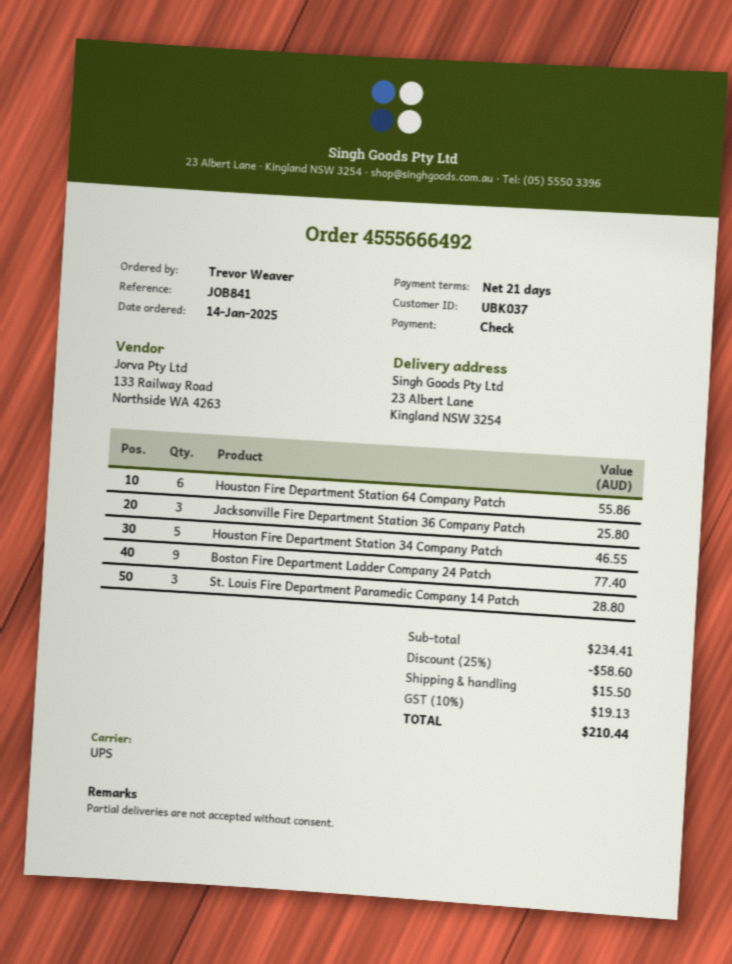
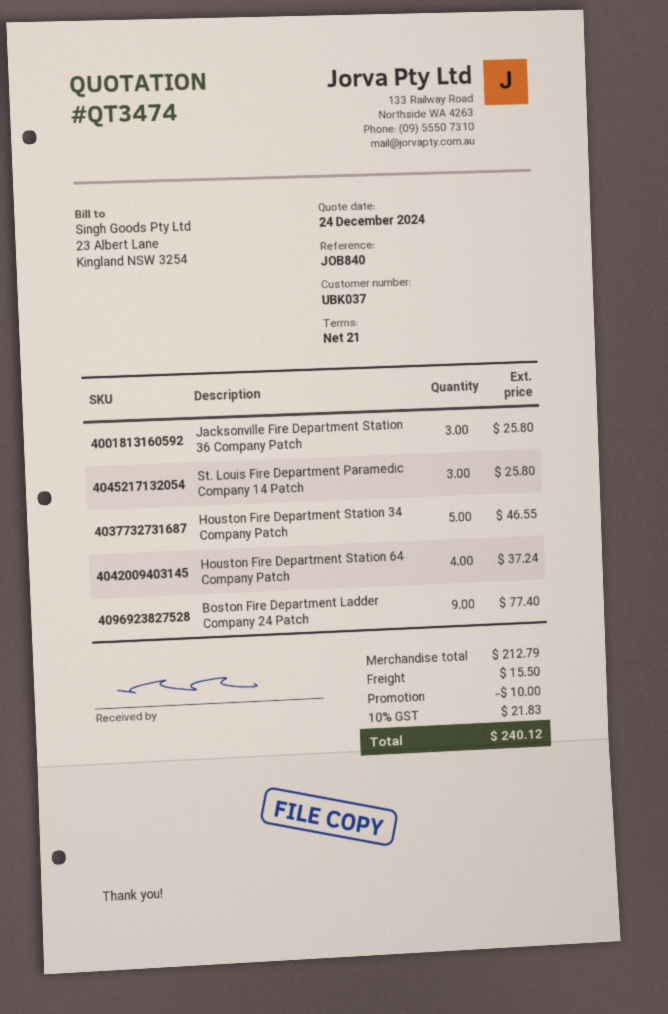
reference: JOB841 -> JOB840
Houston Fire Department Station 64 Company Patch: 6 for 55.86 -> 4 for 37.24
St. Louis Fire Department Paramedic Company 14 Patch: 3 for 28.80 -> 3 for 25.80
subtotal: 234.41 -> 212.79
discount: 58.60 -> 10.00
tax: 10% = 19.13 -> 10% = 21.83
total: 210.44 -> 240.12

